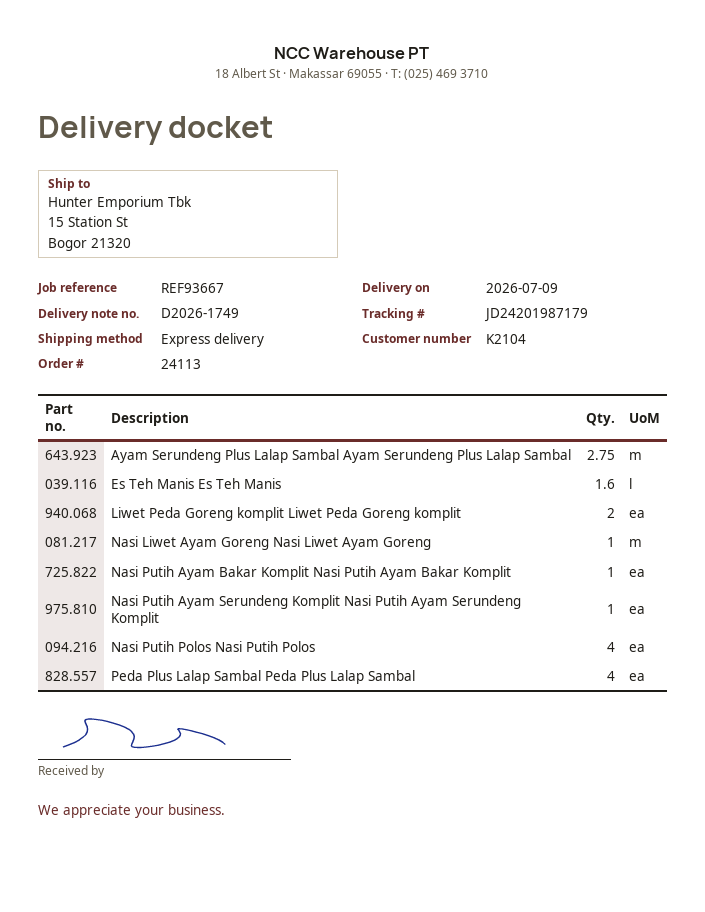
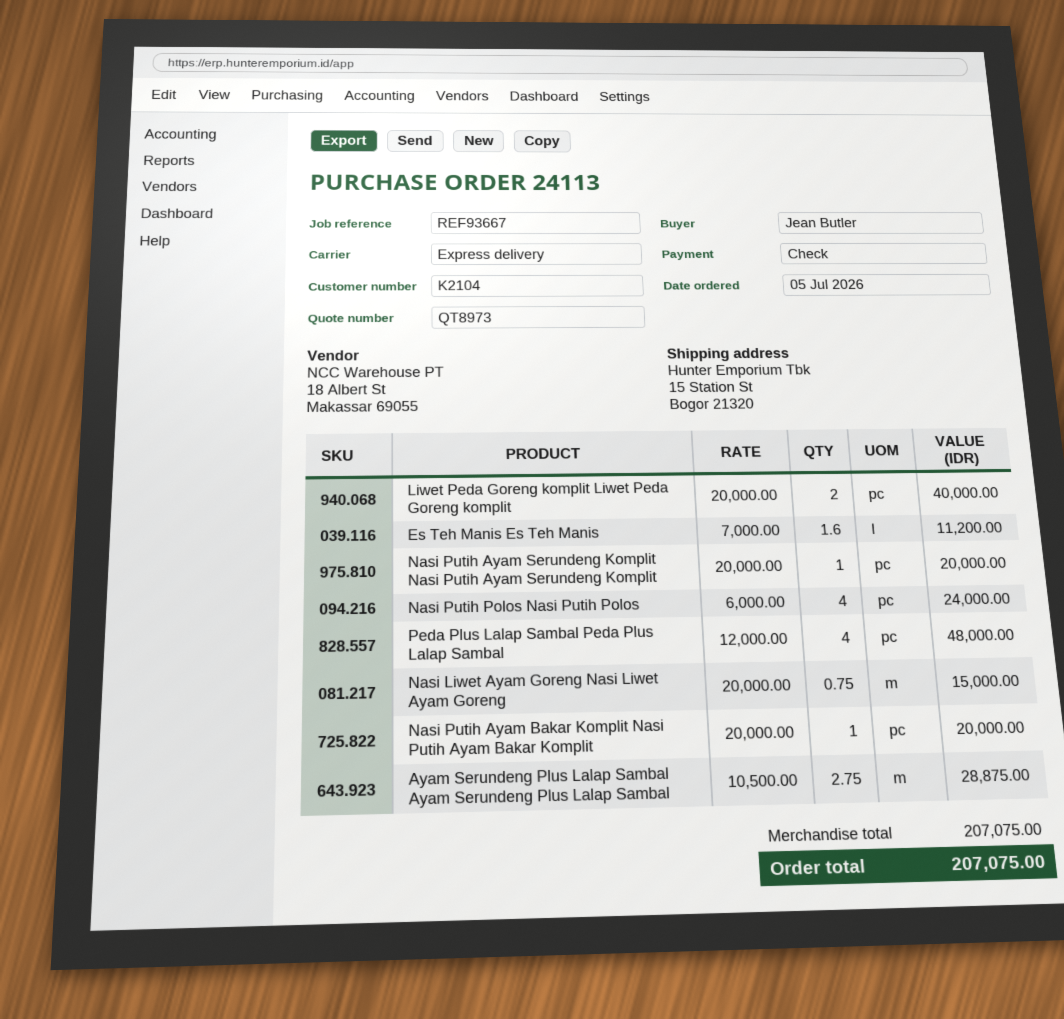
Nasi Liwet Ayam Goreng Nasi Liwet Ayam Goreng: 1 -> 0.75

